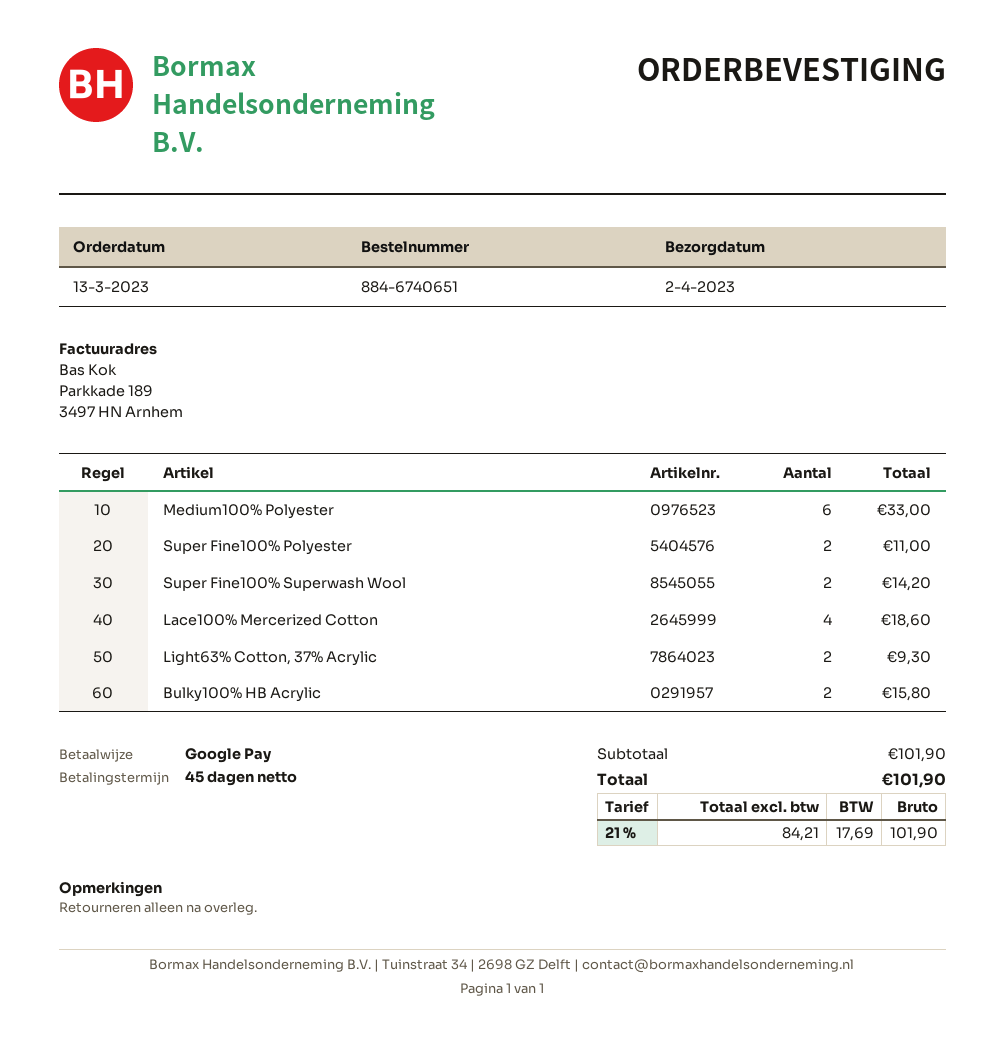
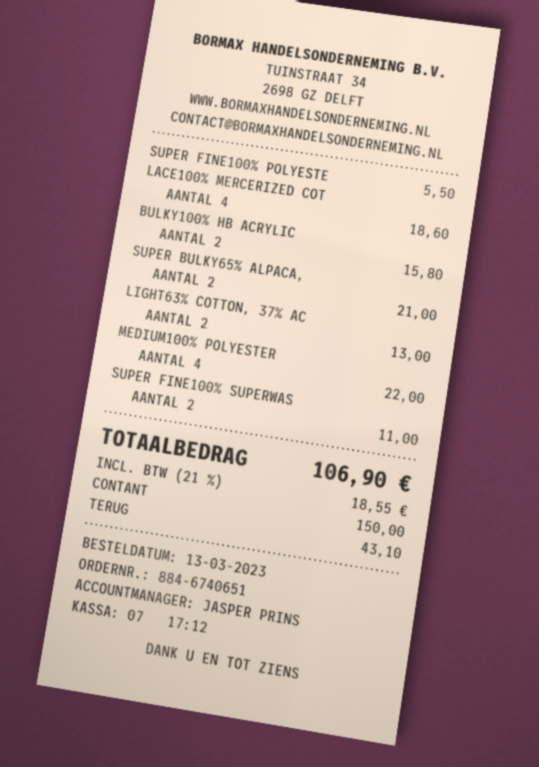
payment method: Google Pay -> cash
Medium100% Polyester: 6 for 33.00 -> 4 for 22.00
Super Fine100% Polyester: 2 for 11.00 -> 1 for 5.50
Super Fine100% Superwash Wool: 2 for 14.20 -> 2 for 11.00
Light63% Cotton, 37% Acrylic: 2 for 9.30 -> 2 for 13.00
SUPER BULKY65% ALPACA,: none -> 2 for 21.00
tax: 21% = 17.69 -> 21% = 18.55
total: 101.90 -> 106.90

